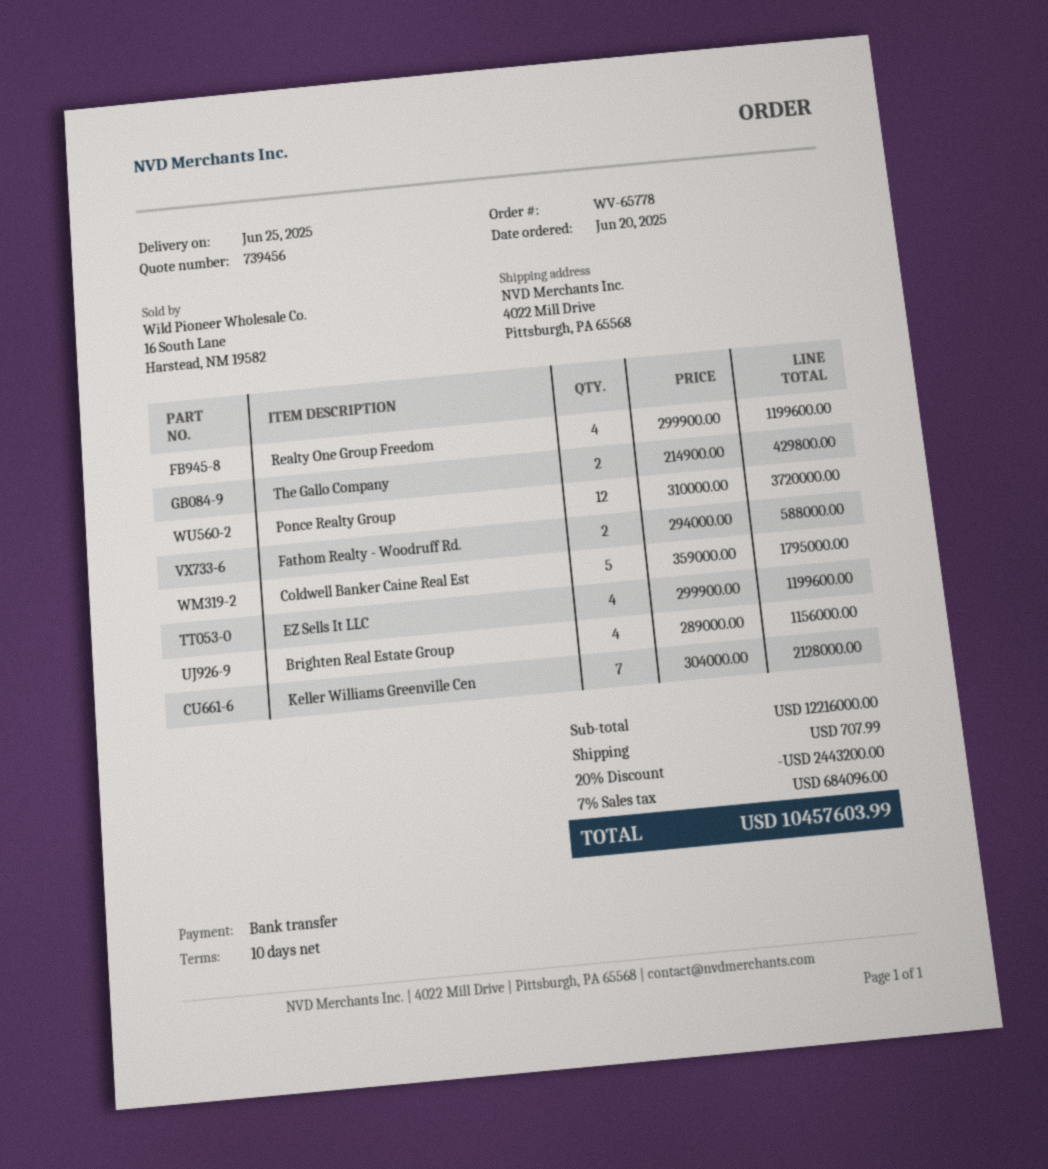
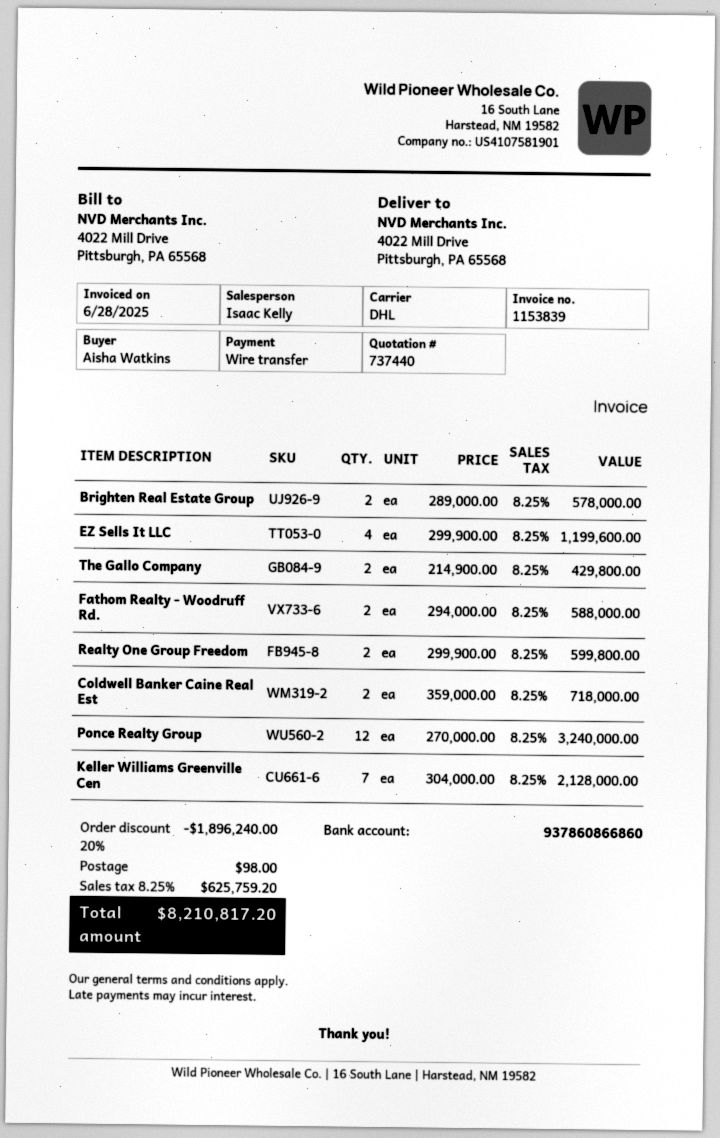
quote number: 739456 -> 737440
Realty One Group Freedom: 4 x 299900.00 = 1199600.00 -> 2 x 299900.00 = 599800.00
Ponce Realty Group: 12 x 310000.00 = 3720000.00 -> 12 x 270000.00 = 3240000.00
Coldwell Banker Caine Real Est: 5 x 359000.00 = 1795000.00 -> 2 x 359000.00 = 718000.00
Brighten Real Estate Group: 4 x 289000.00 = 1156000.00 -> 2 x 289000.00 = 578000.00
discount: 20% = 2443200.00 -> 20% = 1896240.00
shipping: 707.99 -> 98.00
tax: 7% = 684096.00 -> 8.25% = 625759.20
total: 10457603.99 -> 8210817.20

